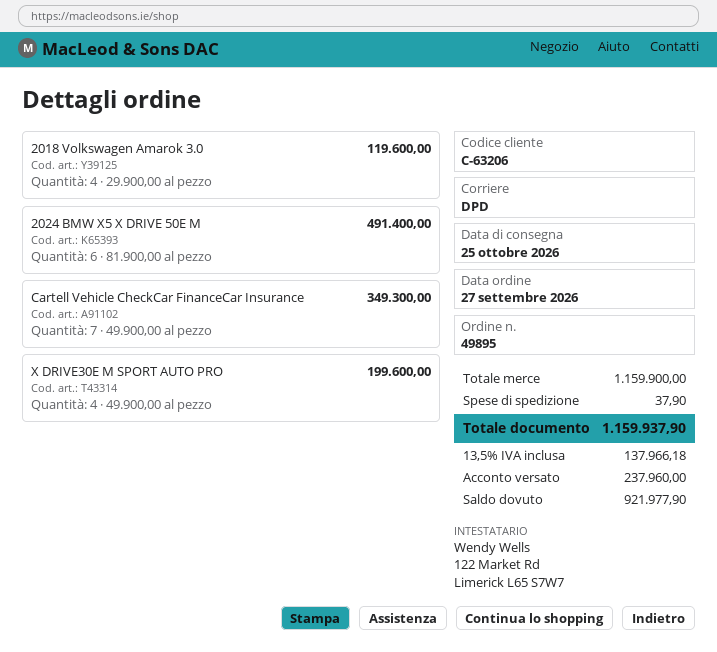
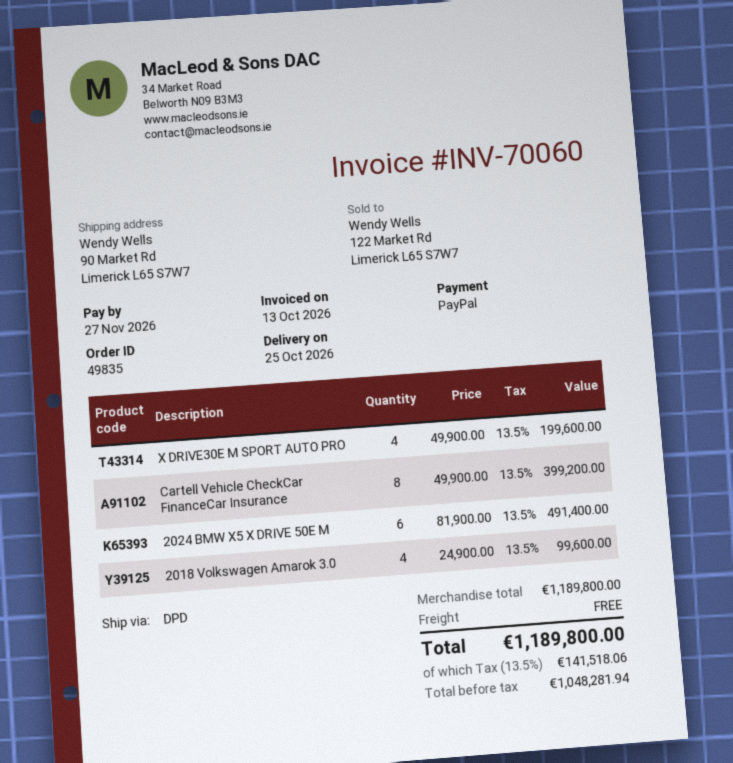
order number: 49895 -> 49835
2018 Volkswagen Amarok 3.0: 4 x 29900.00 = 119600.00 -> 4 x 24900.00 = 99600.00
Cartell Vehicle CheckCar FinanceCar Insurance: 7 x 49900.00 = 349300.00 -> 8 x 49900.00 = 399200.00
subtotal: 1159900.00 -> 1189800.00
shipping: 37.90 -> 0.00
tax: 13.5% = 137966.18 -> 13.5% = 141518.06
total: 1159937.90 -> 1189800.00

